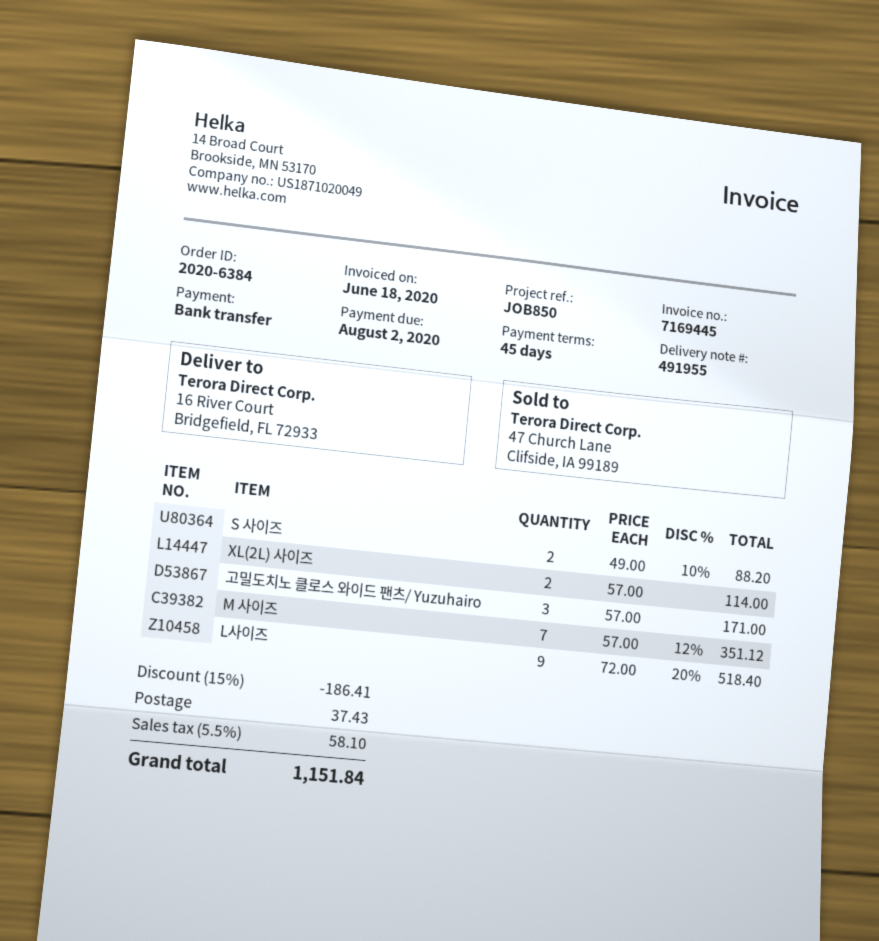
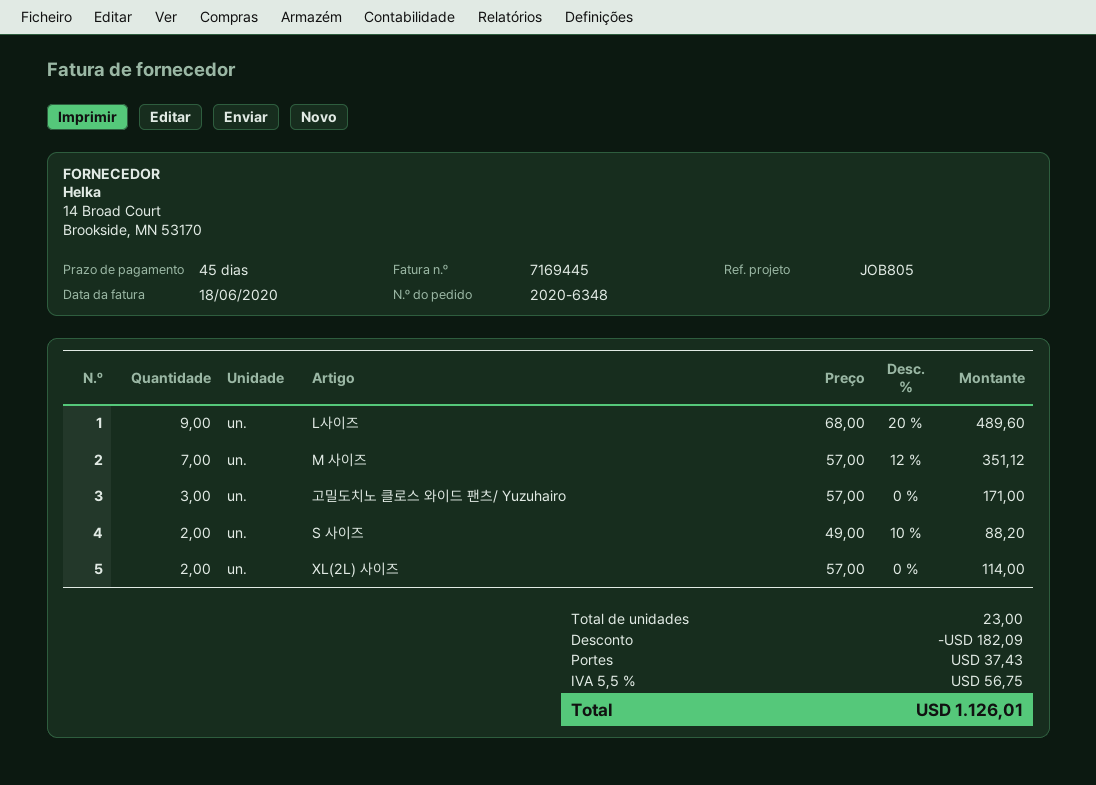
order number: 2020-6384 -> 2020-6348
reference: JOB850 -> JOB805
L사이즈: 9 x 72.00 - 20% = 518.40 -> 9 x 68.00 - 20% = 489.60
discount: 186.41 -> 182.09
tax: 5.5% = 58.10 -> 5.5% = 56.75
total: 1151.84 -> 1126.01

